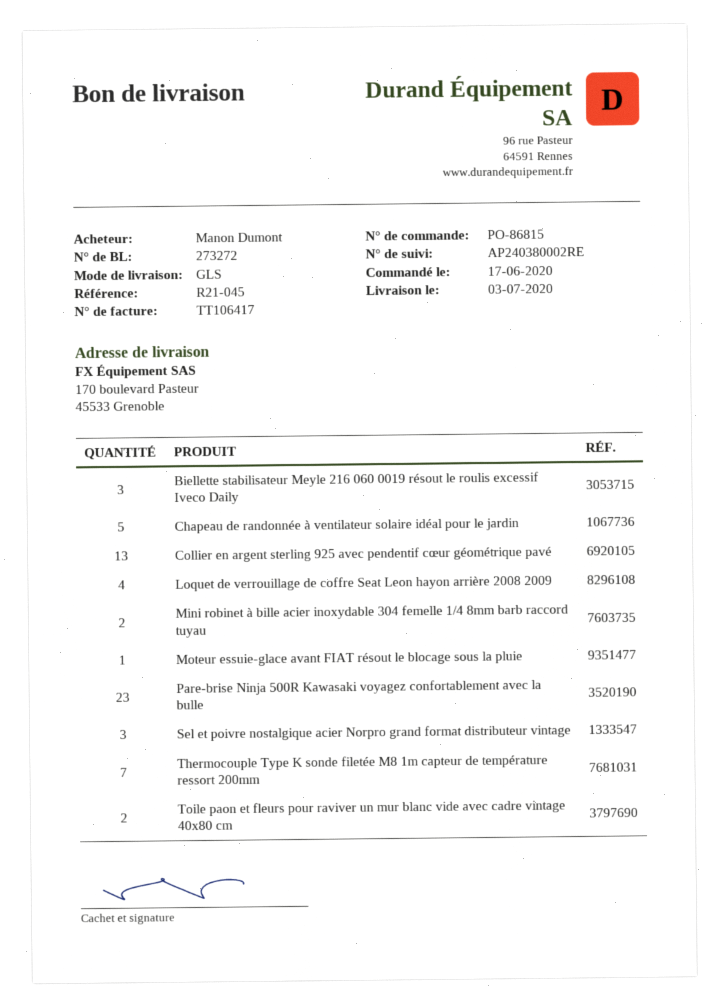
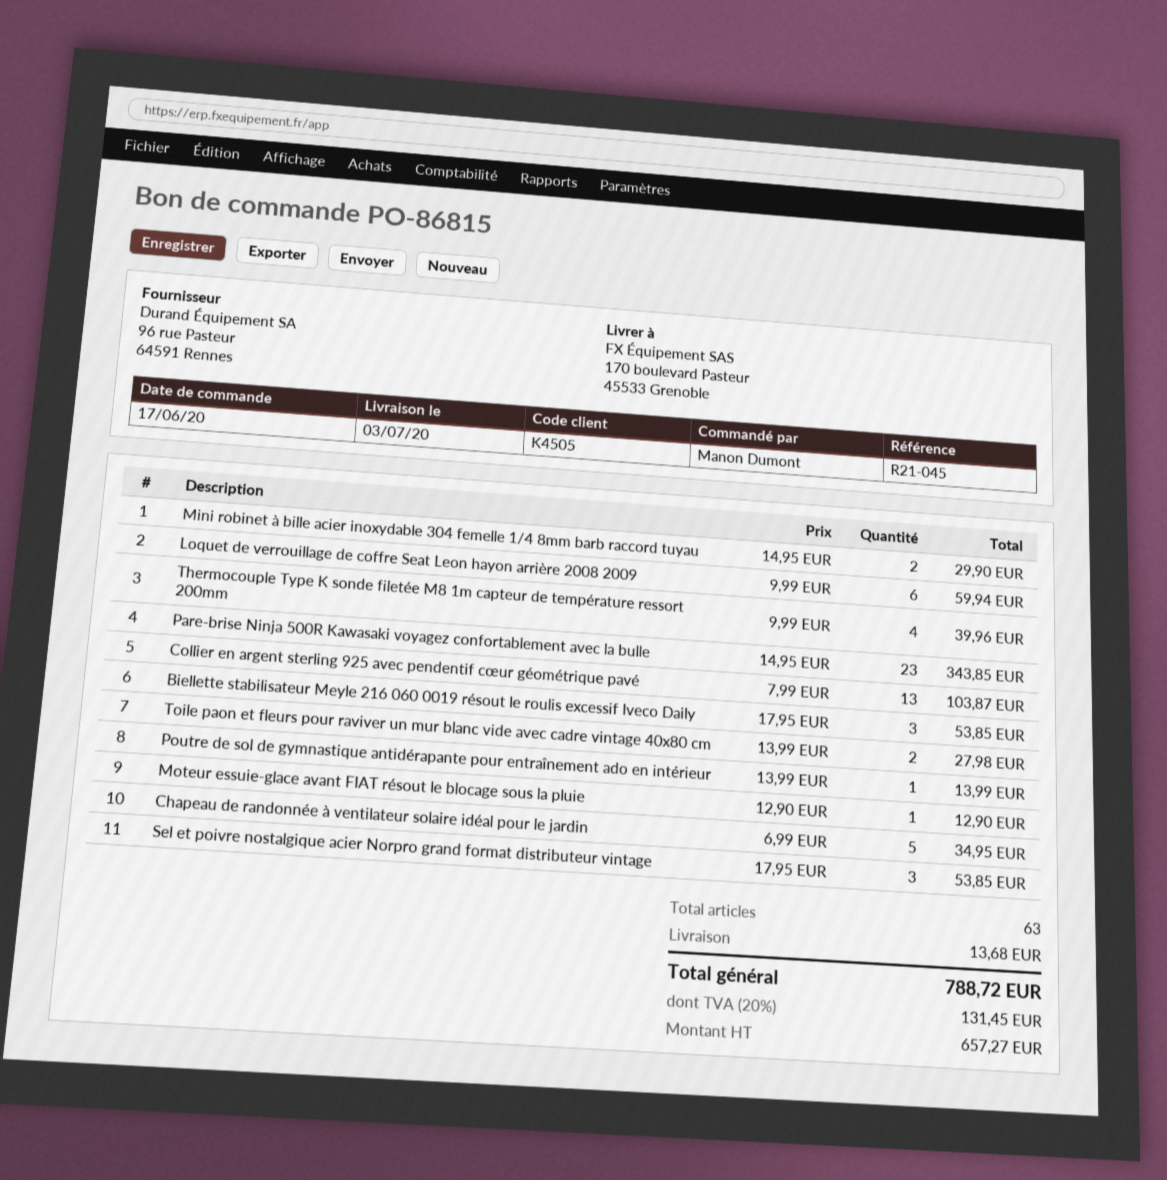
Loquet de verrouillage de coffre Seat Leon hayon arrière 2008 2009: 4 -> 6
Thermocouple Type K sonde filetée M8 1m capteur de température ressort 200mm: 7 -> 4
Poutre de sol de gymnastique antidérapante pour entraînement ado en intérieur: none -> 1

